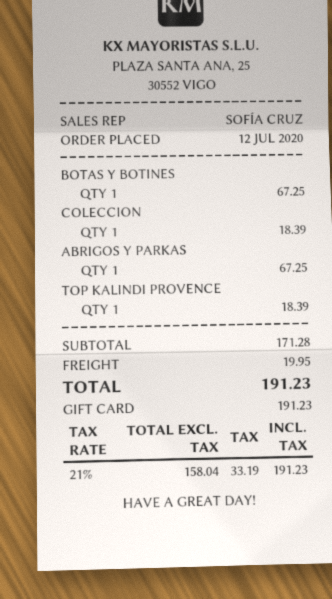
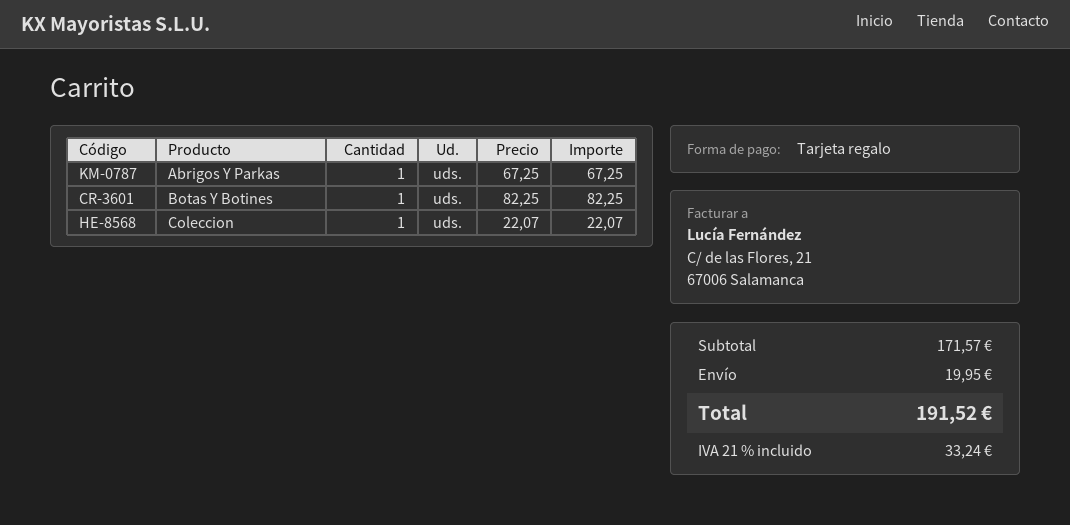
BOTAS Y BOTINES: 1 for 67.25 -> 1 for 82.25
COLECCION: 1 for 18.39 -> 1 for 22.07
TOP KALINDI PROVENCE: 1 for 18.39 -> none
subtotal: 171.28 -> 171.57
tax: 21% = 33.19 -> 21% = 33.24
total: 191.23 -> 191.52

